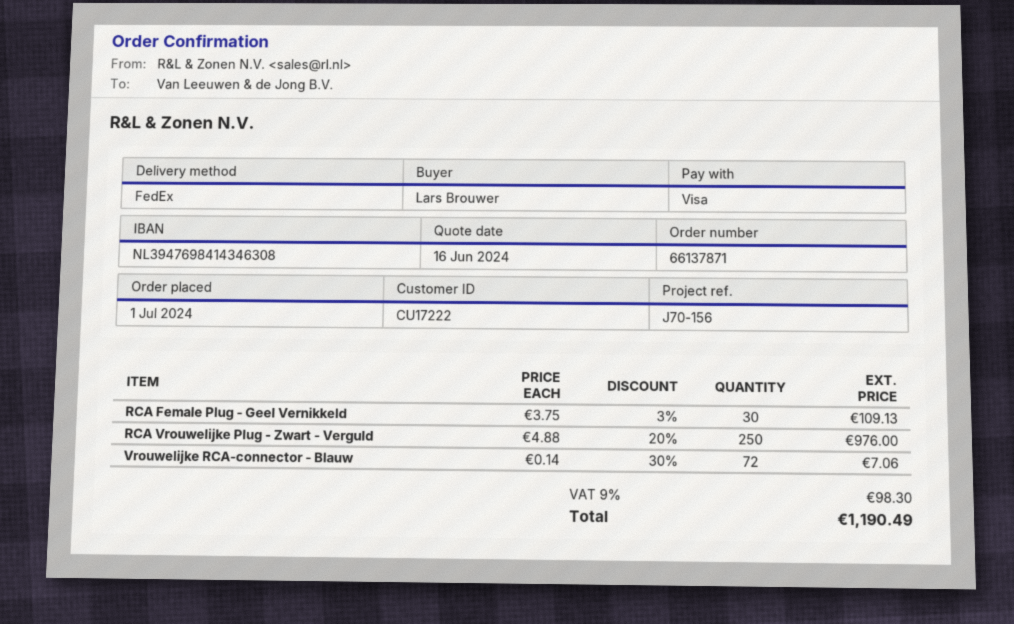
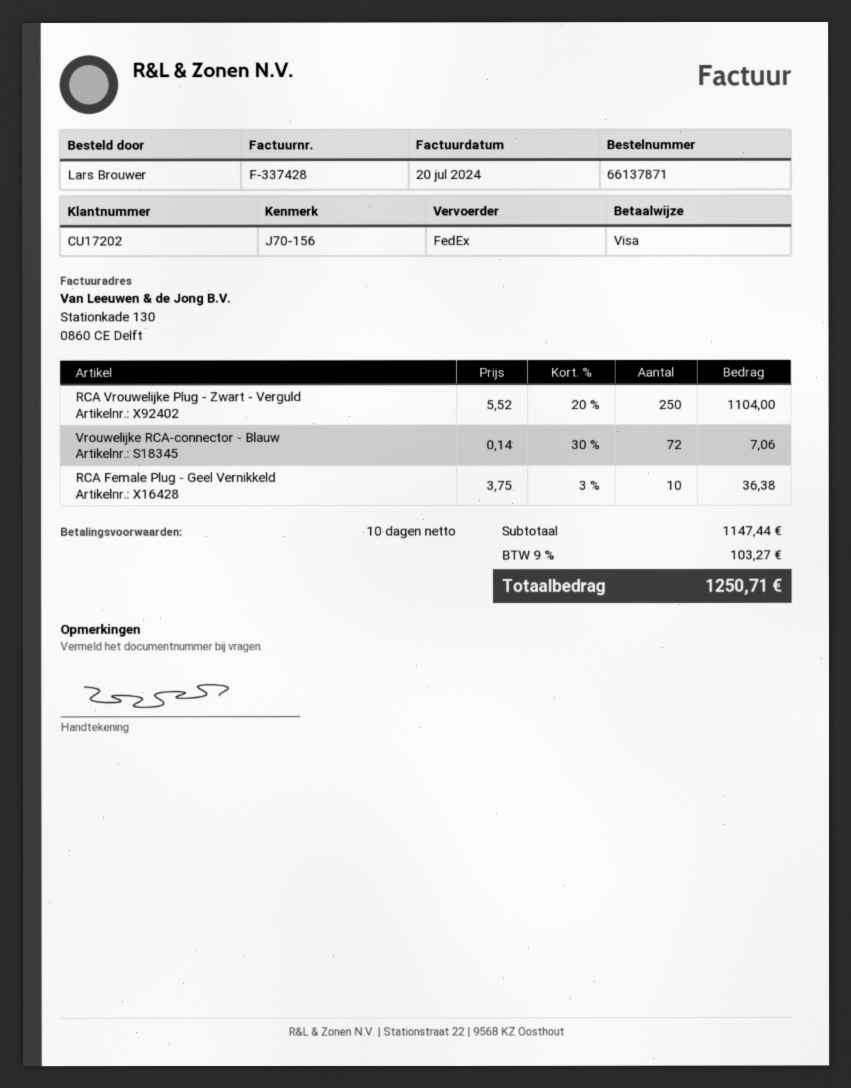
customer number: CU17222 -> CU17202
RCA Female Plug - Geel Vernikkeld: 30 x 3.75 - 3% = 109.13 -> 10 x 3.75 - 3% = 36.38
RCA Vrouwelijke Plug - Zwart - Verguld: 250 x 4.88 - 20% = 976.00 -> 250 x 5.52 - 20% = 1104.00
tax: 9% = 98.30 -> 9% = 103.27
total: 1190.49 -> 1250.71

